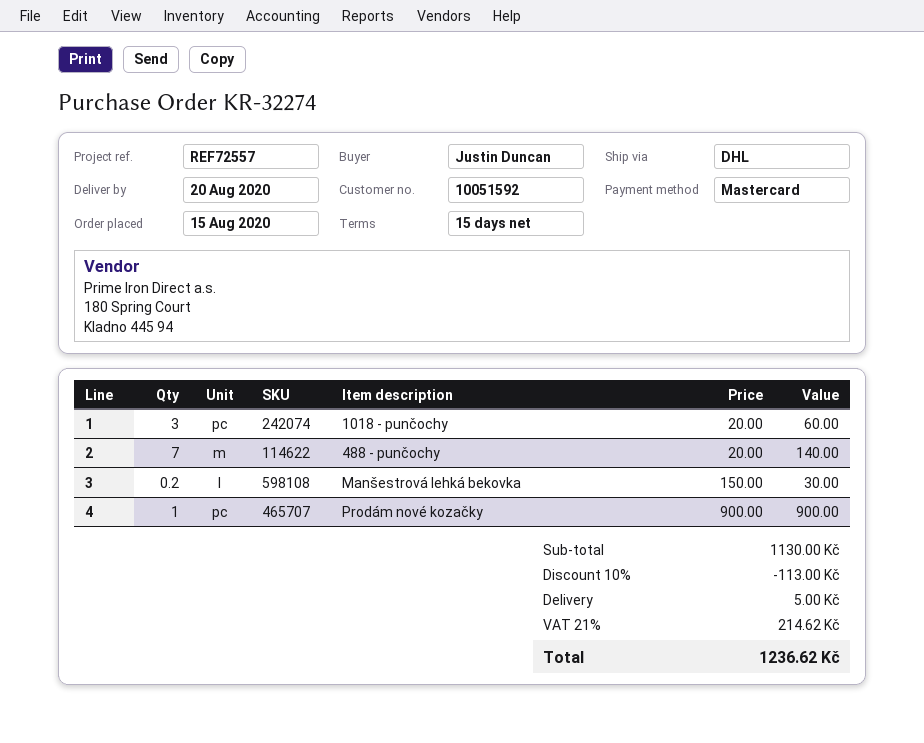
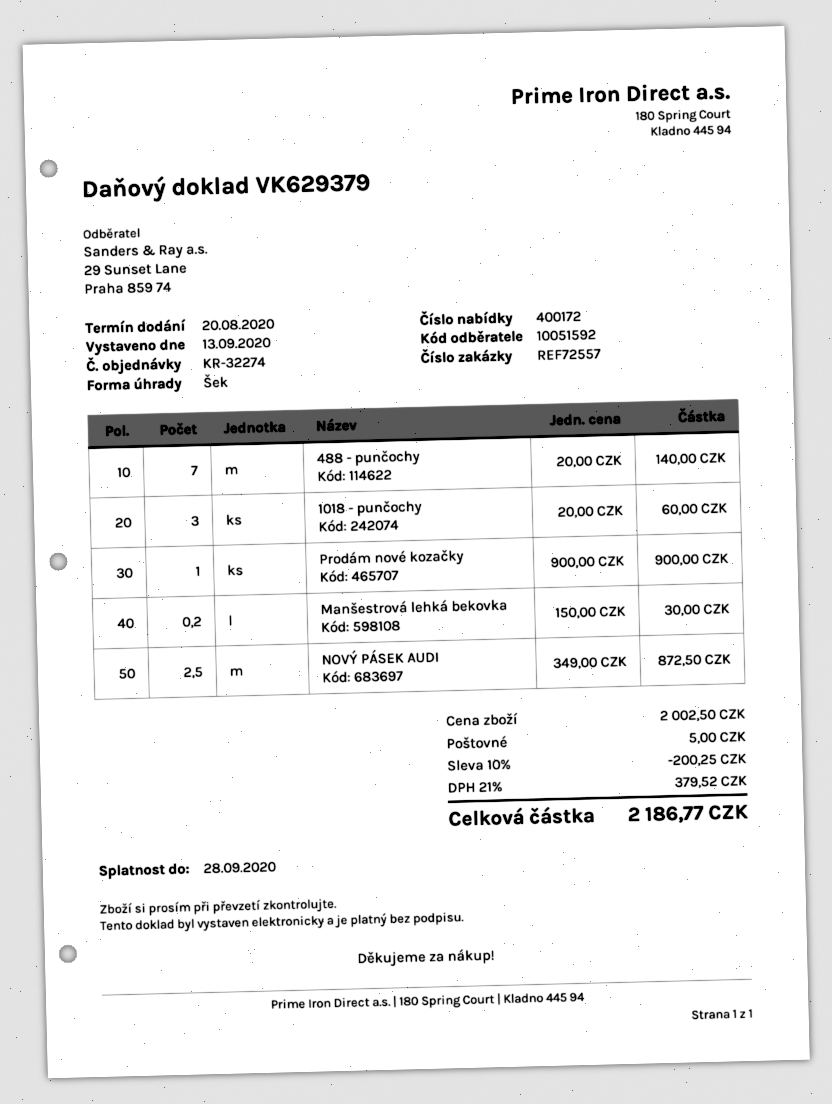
payment method: Mastercard -> cheque
NOVÝ PÁSEK AUDI: none -> 2.5 x 349.00 = 872.50
subtotal: 1130.00 -> 2002.50
discount: 10% = 113.00 -> 10% = 200.25
tax: 21% = 214.62 -> 21% = 379.52
total: 1236.62 -> 2186.77

